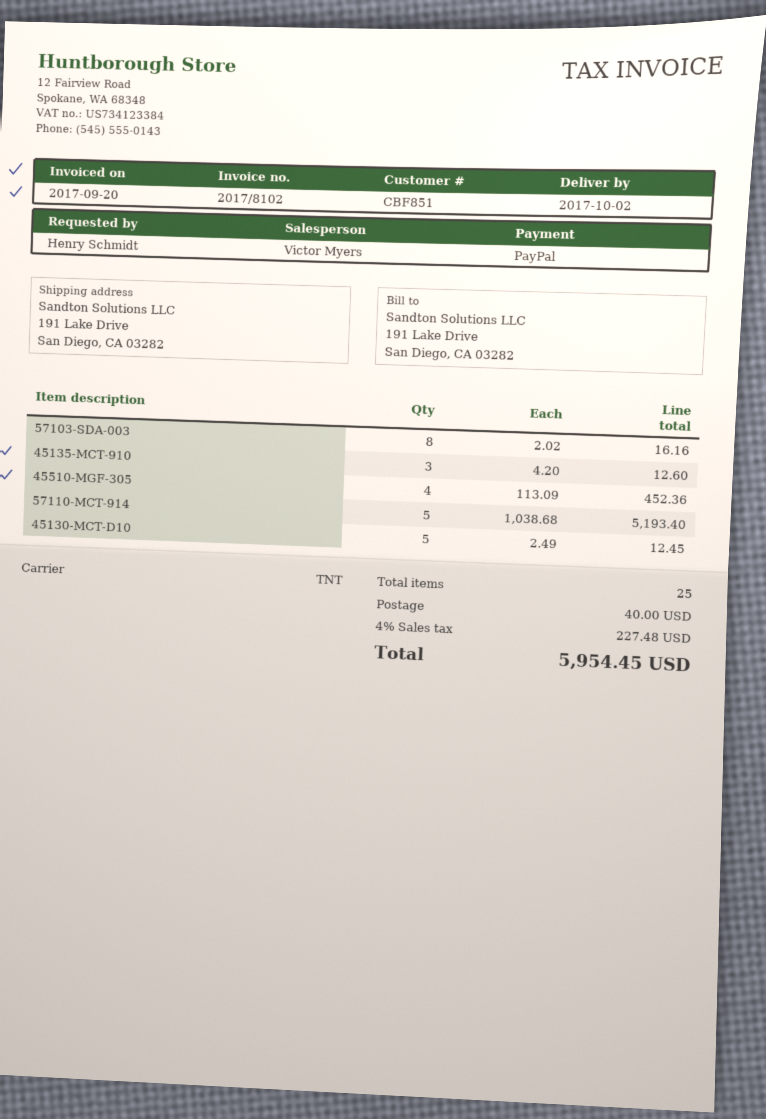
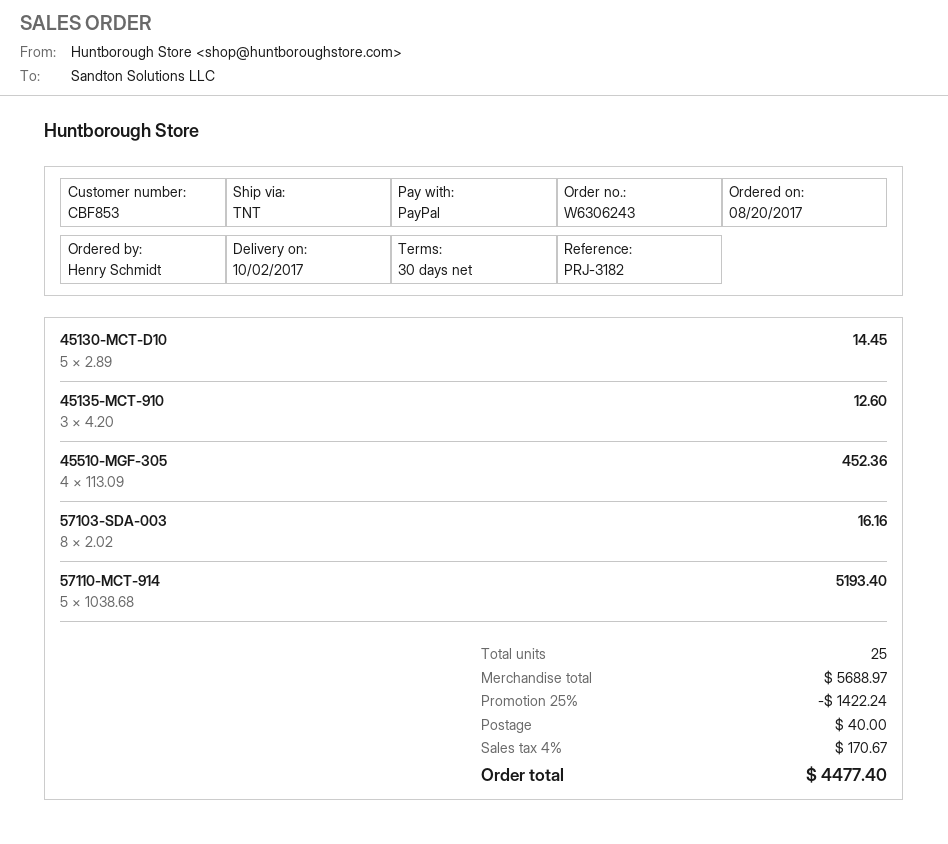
customer number: CBF851 -> CBF853
45130-MCT-D10: 5 x 2.49 = 12.45 -> 5 x 2.89 = 14.45
discount: none -> 25% = 1422.24
tax: 4% = 227.48 -> 4% = 170.67
total: 5954.45 -> 4477.40

